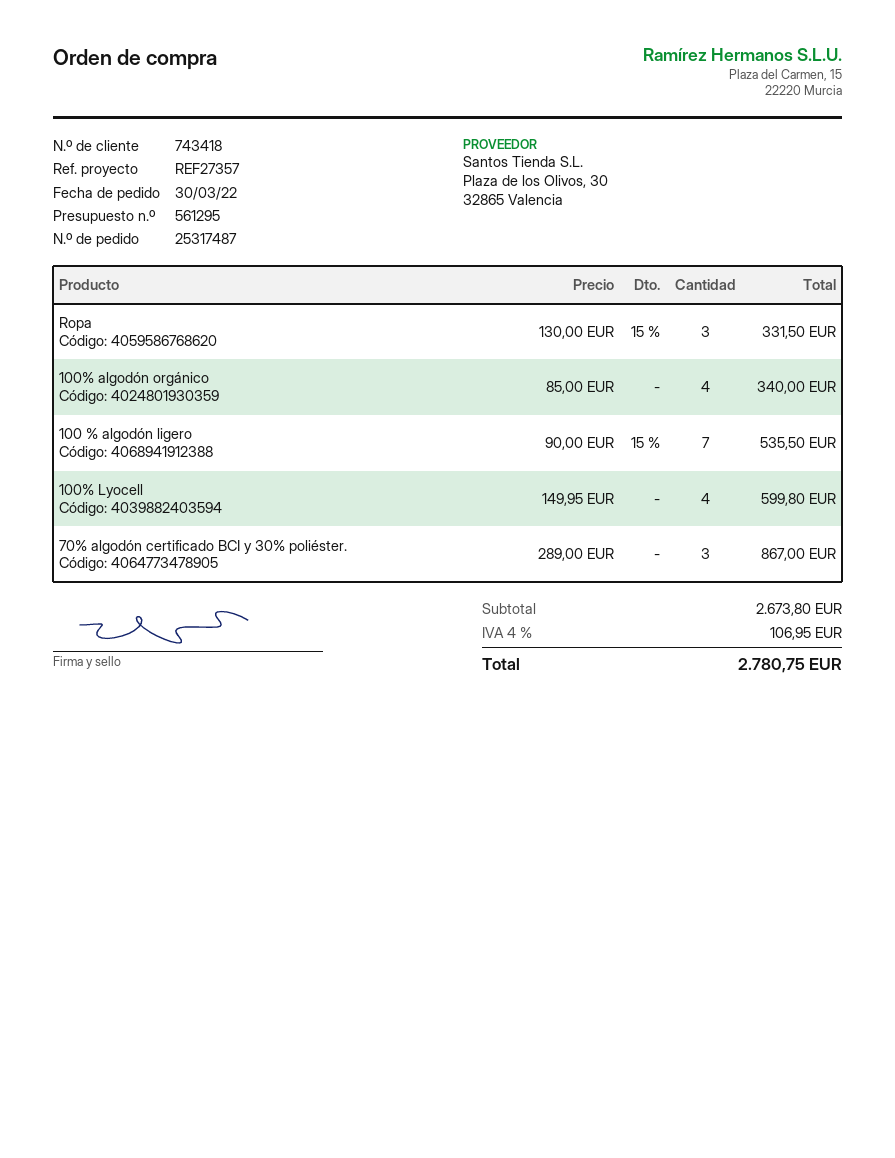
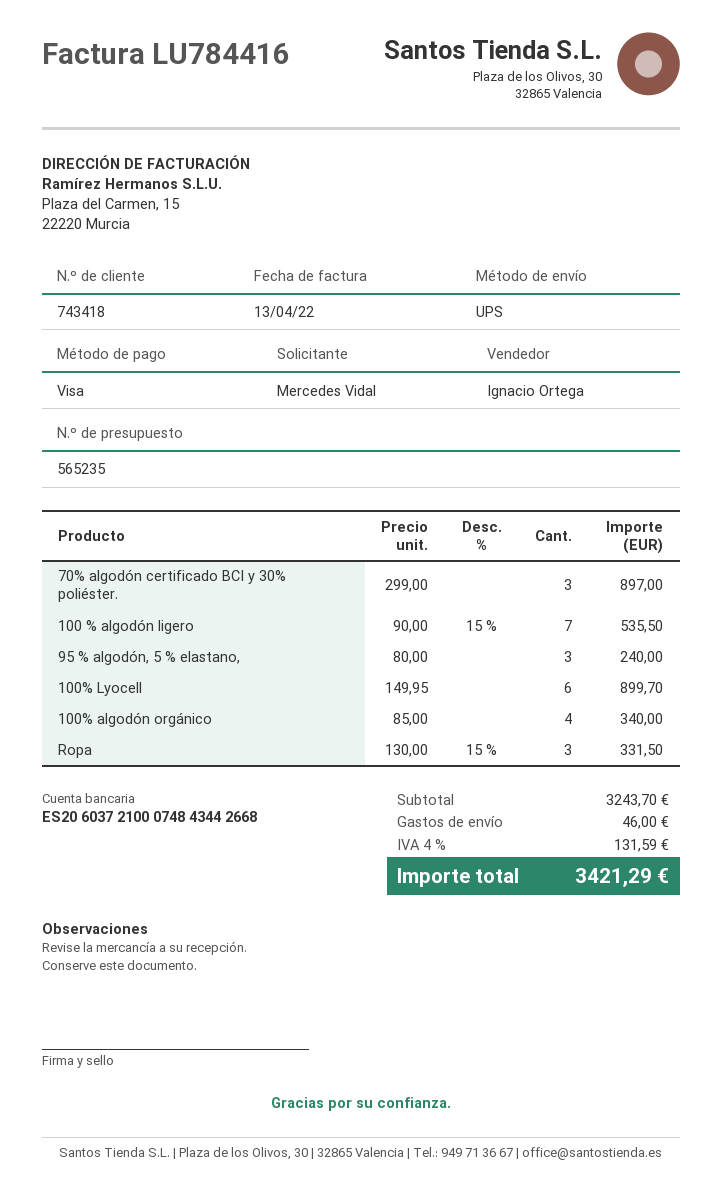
quote number: 561295 -> 565235
100% Lyocell: 4 x 149.95 = 599.80 -> 6 x 149.95 = 899.70
70% algodón certificado BCI y 30% poliéster.: 3 x 289.00 = 867.00 -> 3 x 299.00 = 897.00
95 % algodón, 5 % elastano,: none -> 3 x 80.00 = 240.00
subtotal: 2673.80 -> 3243.70
shipping: none -> 46.00
tax: 4% = 106.95 -> 4% = 131.59
total: 2780.75 -> 3421.29

